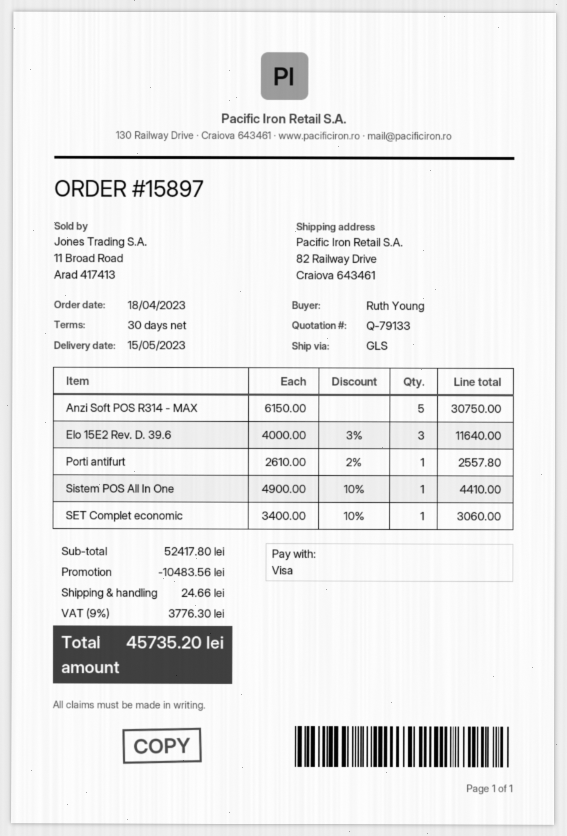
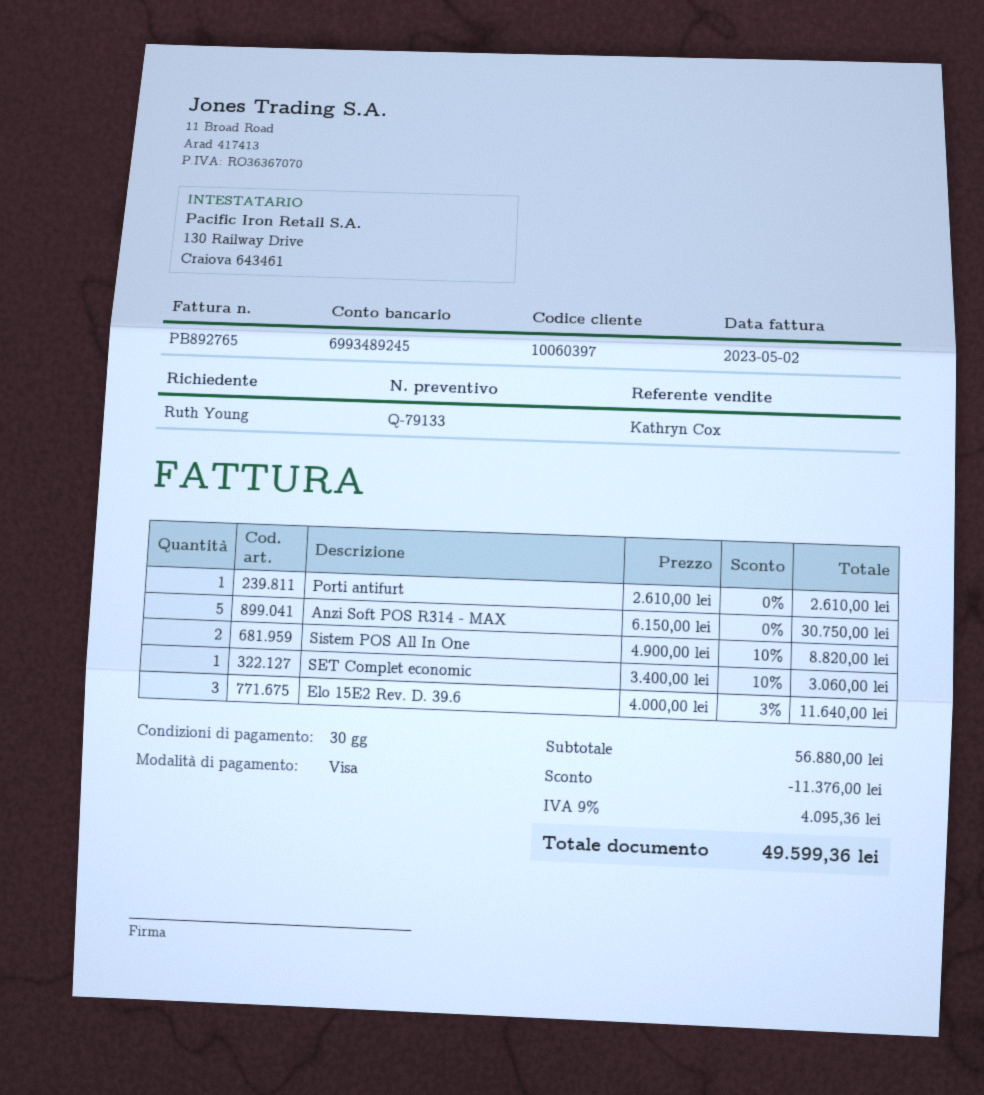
Porti antifurt: 1 x 2610.00 - 2% = 2557.80 -> 1 x 2610.00 = 2610.00
Sistem POS All In One: 1 x 4900.00 - 10% = 4410.00 -> 2 x 4900.00 - 10% = 8820.00
subtotal: 52417.80 -> 56880.00
discount: 10483.56 -> 11376.00
shipping: 24.66 -> none
tax: 9% = 3776.30 -> 9% = 4095.36
total: 45735.20 -> 49599.36

